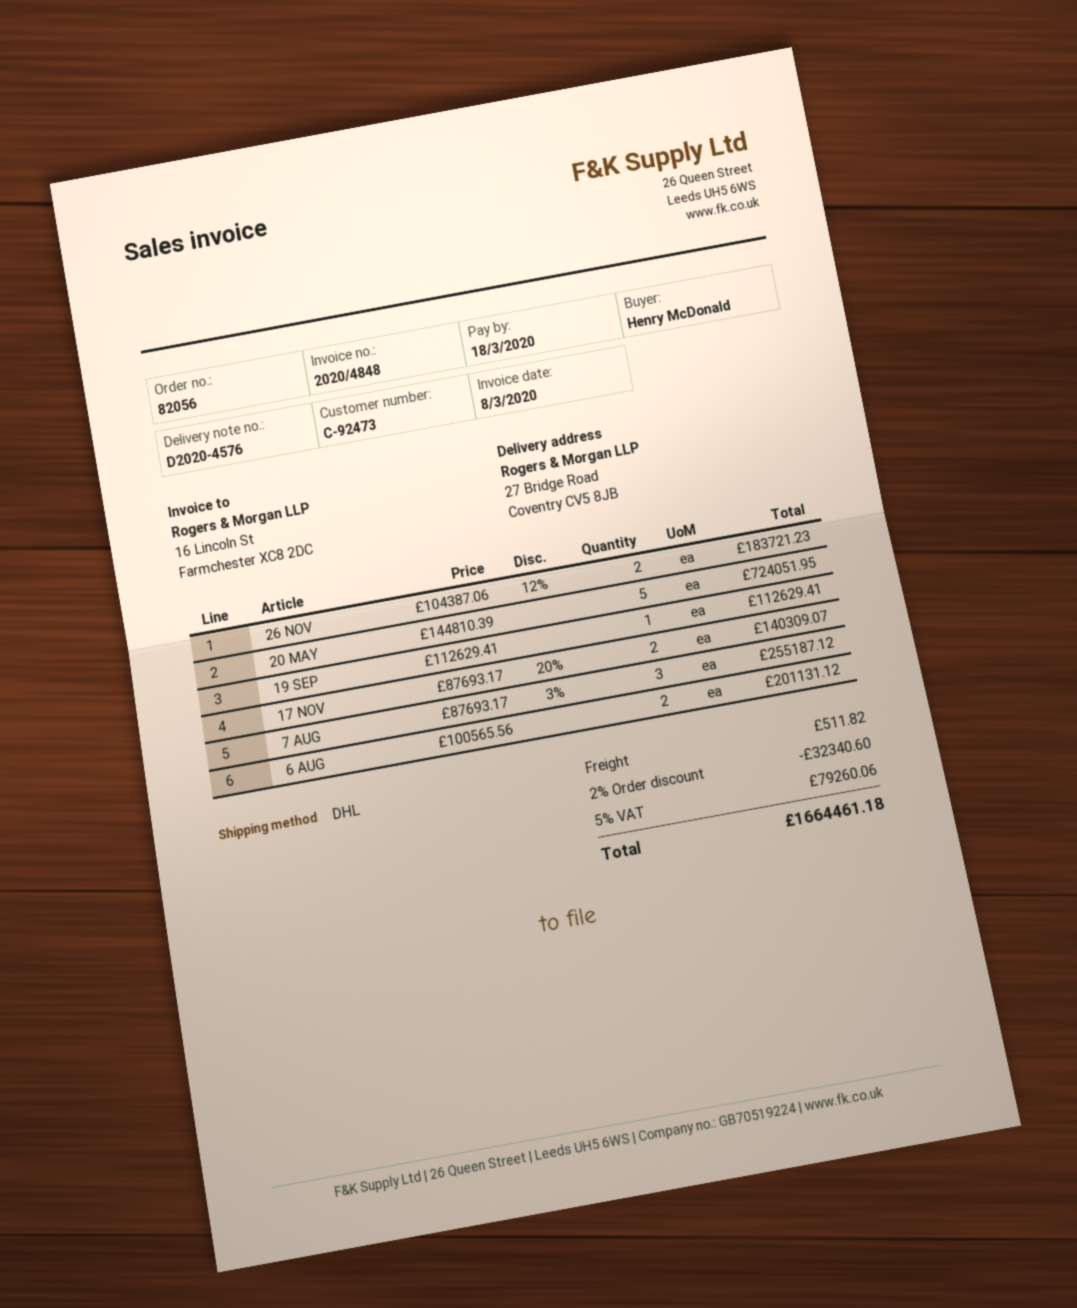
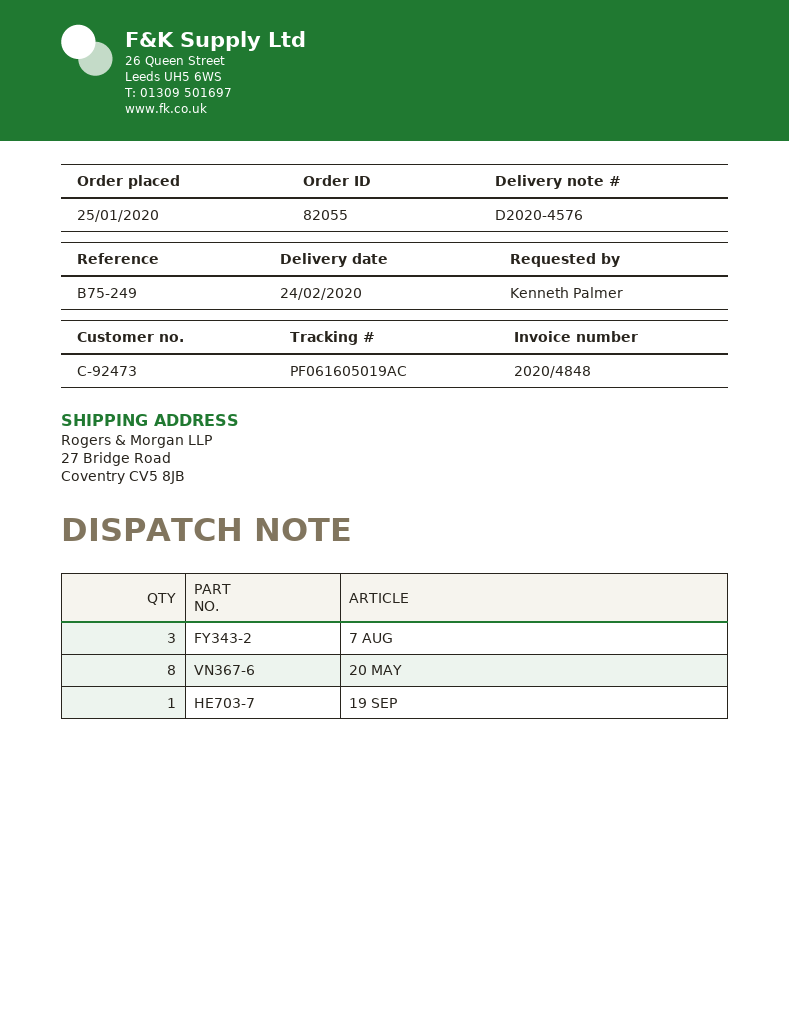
order number: 82056 -> 82055
ordered by: Henry McDonald -> Kenneth Palmer
26 NOV: 2 -> none
20 MAY: 5 -> 8
17 NOV: 2 -> none
6 AUG: 2 -> none

